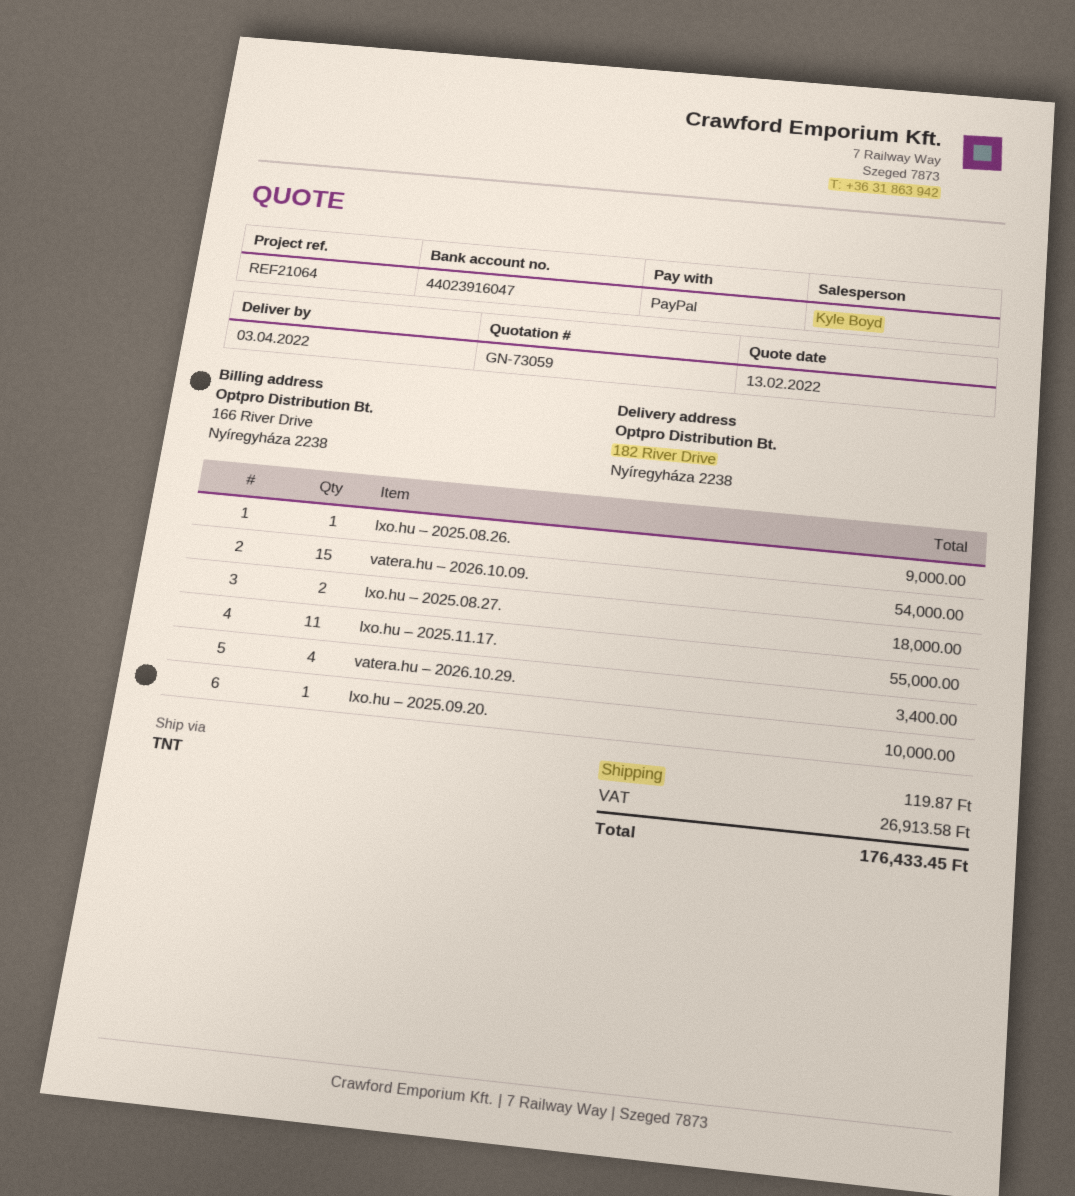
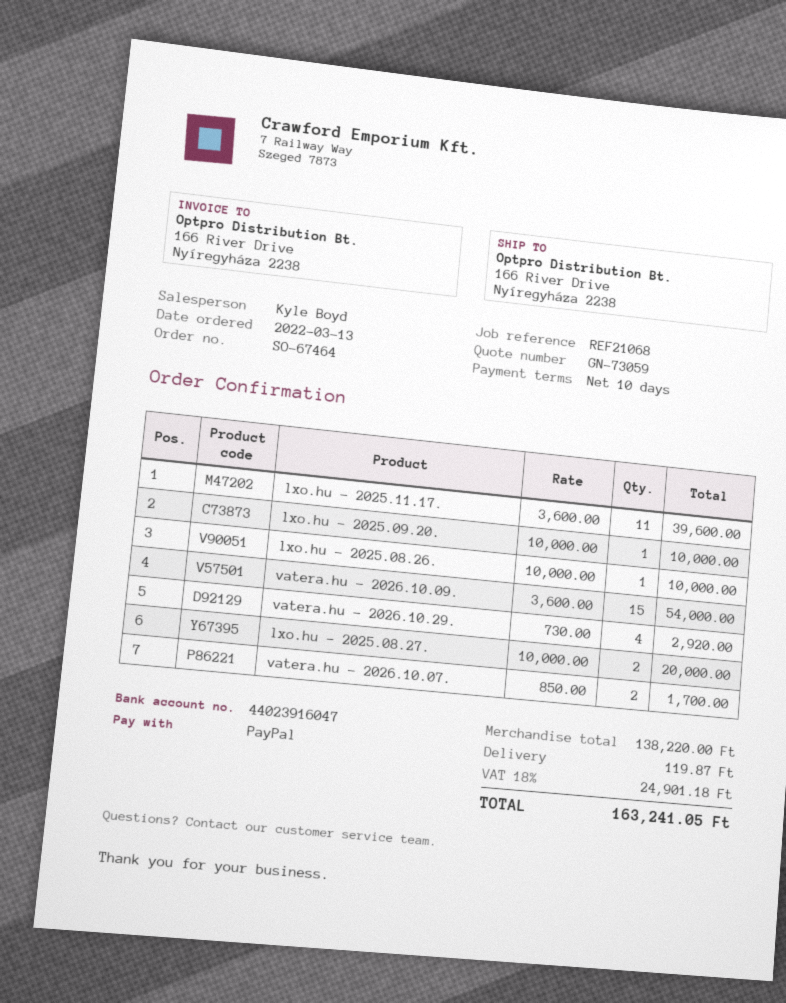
reference: REF21064 -> REF21068
ship to: 182 River Drive, Nyíregyháza 2238 -> 166 River Drive, Nyíregyháza 2238
lxo.hu – 2025.08.26.: 1 for 9000.00 -> 1 for 10000.00
lxo.hu – 2025.08.27.: 2 for 18000.00 -> 2 for 20000.00
lxo.hu – 2025.11.17.: 11 for 55000.00 -> 11 for 39600.00
vatera.hu – 2026.10.29.: 4 for 3400.00 -> 4 for 2920.00
vatera.hu – 2026.10.07.: none -> 2 for 1700.00
tax: 26913.58 -> 24901.18
total: 176433.45 -> 163241.05

